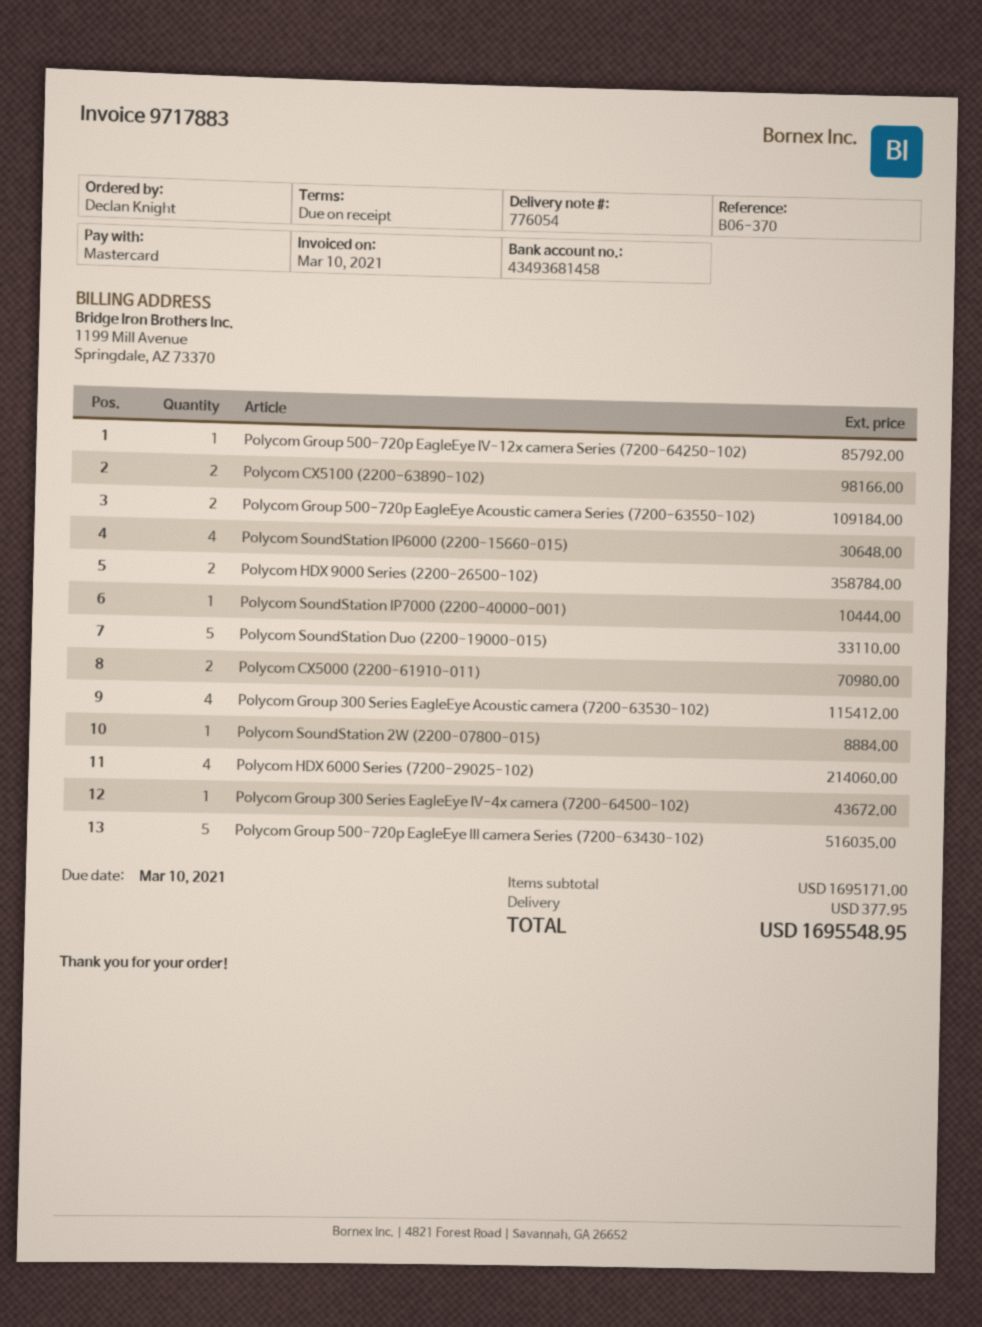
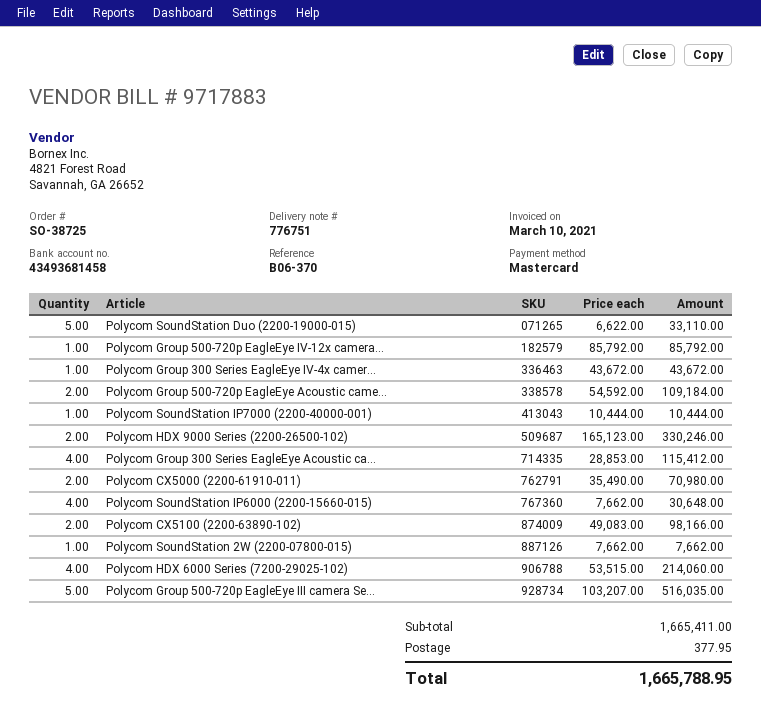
delivery note number: 776054 -> 776751
Polycom HDX 9000 Series (2200-26500-102): 2 for 358784.00 -> 2 for 330246.00
Polycom SoundStation 2W (2200-07800-015): 1 for 8884.00 -> 1 for 7662.00
subtotal: 1695171.00 -> 1665411.00
total: 1695548.95 -> 1665788.95

